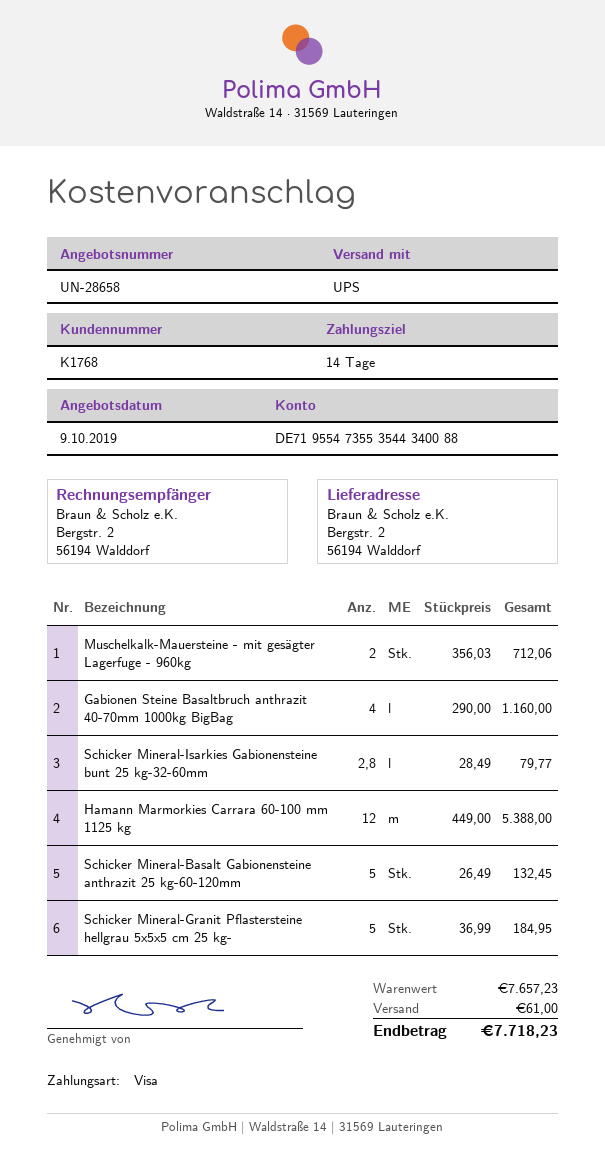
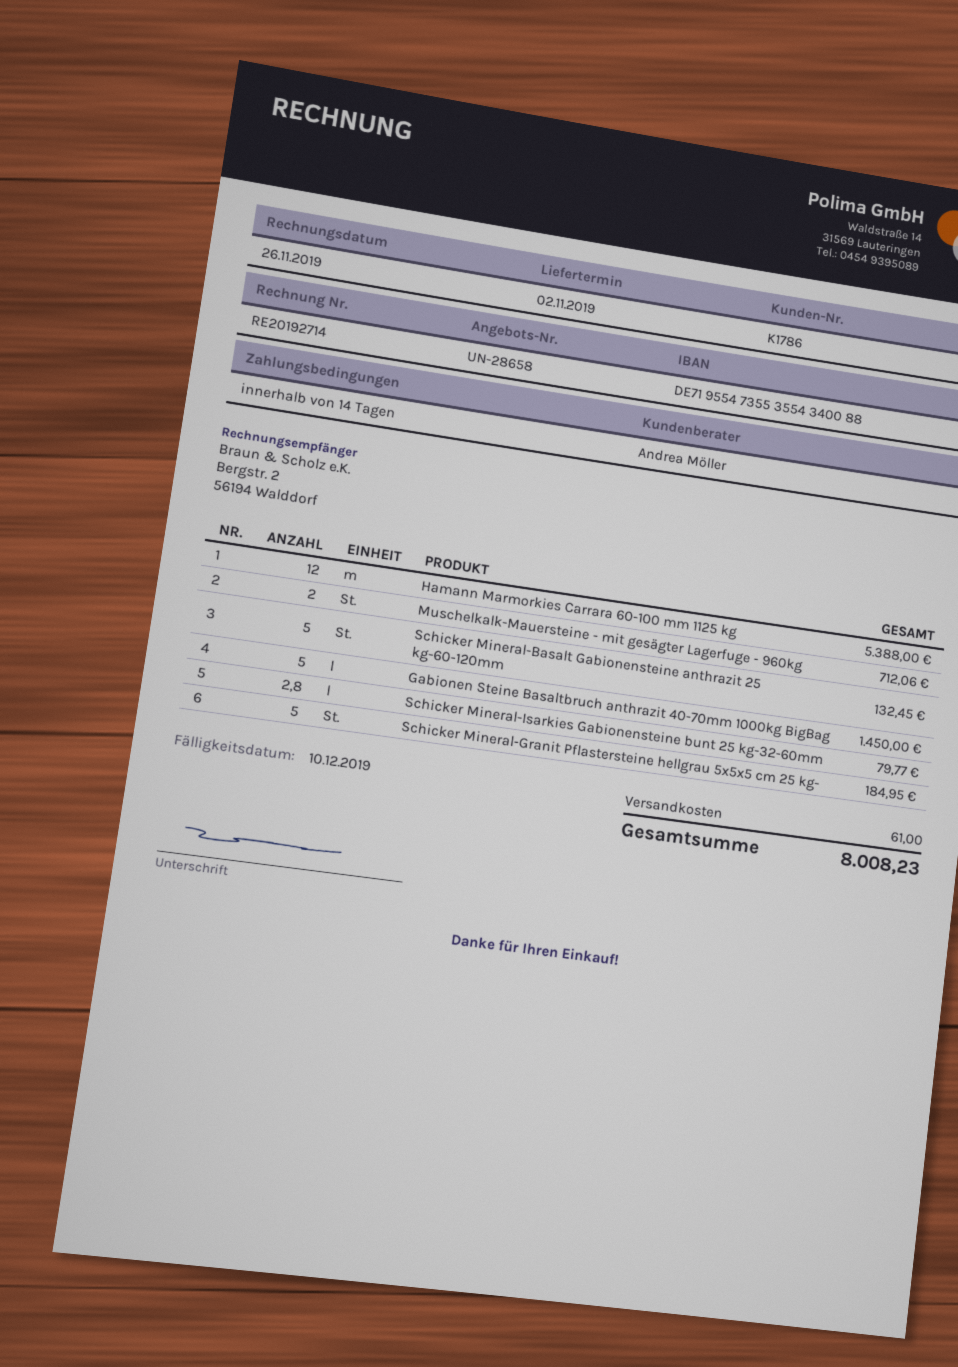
customer number: K1768 -> K1786
bank account: DE71955473553544340088 -> DE71955473553554340088
Gabionen Steine Basaltbruch anthrazit 40-70mm 1000kg BigBag: 4 for 1160.00 -> 5 for 1450.00
total: 7718.23 -> 8008.23

